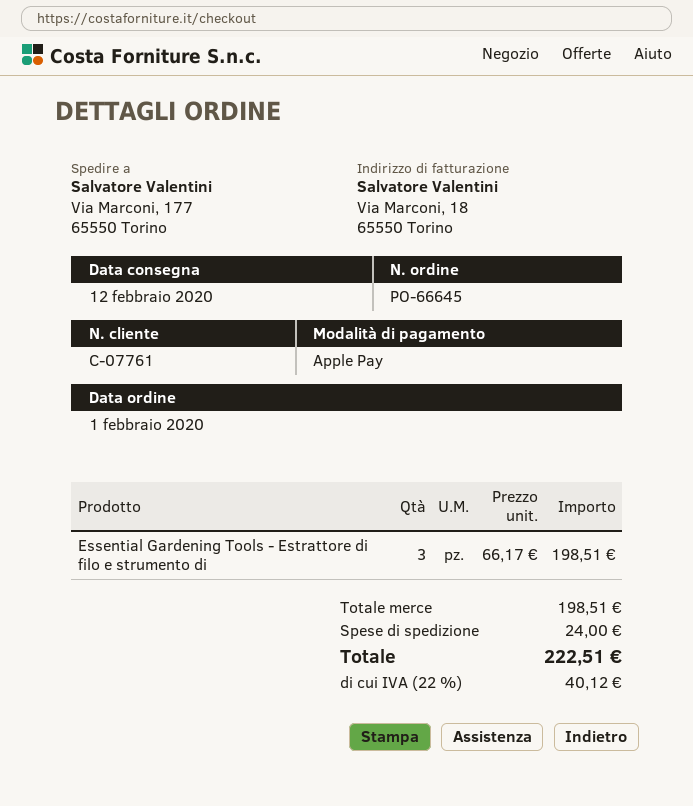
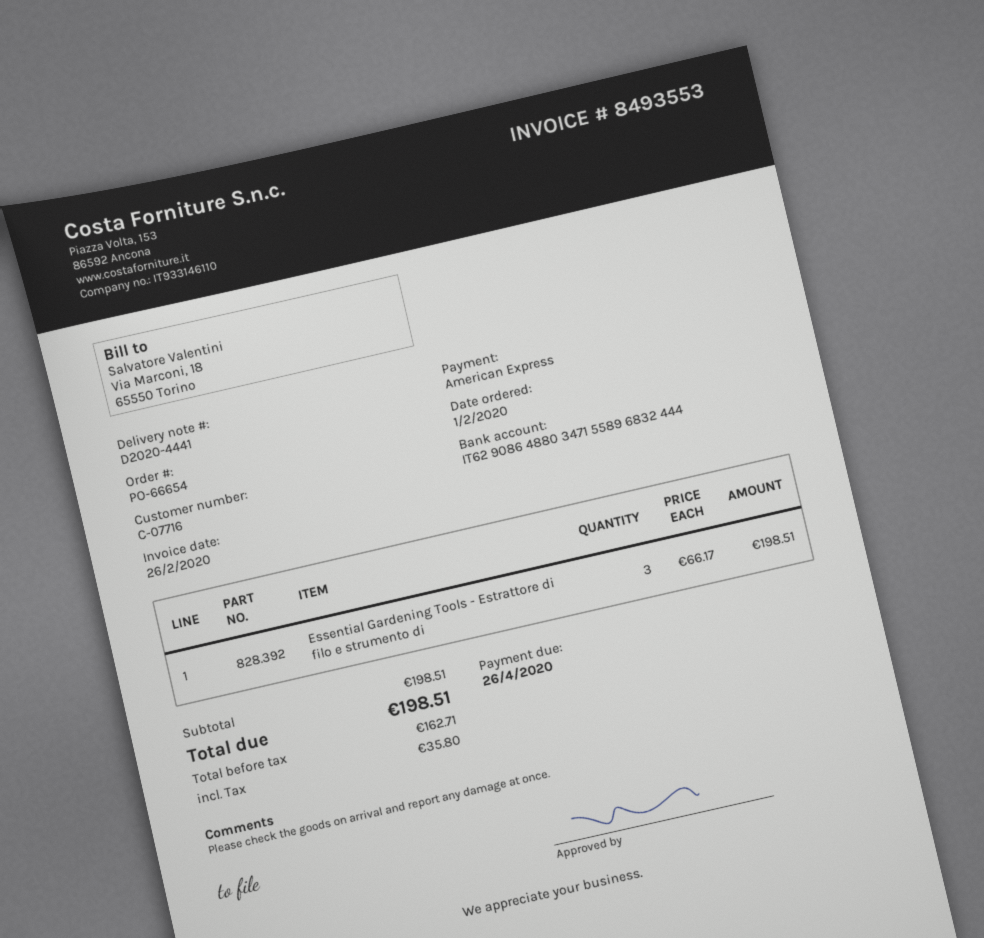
order number: PO-66645 -> PO-66654
customer number: C-07761 -> C-07716
payment method: Apple Pay -> American Express
shipping: 24.00 -> none
tax: 40.12 -> 35.80
total: 222.51 -> 198.51

